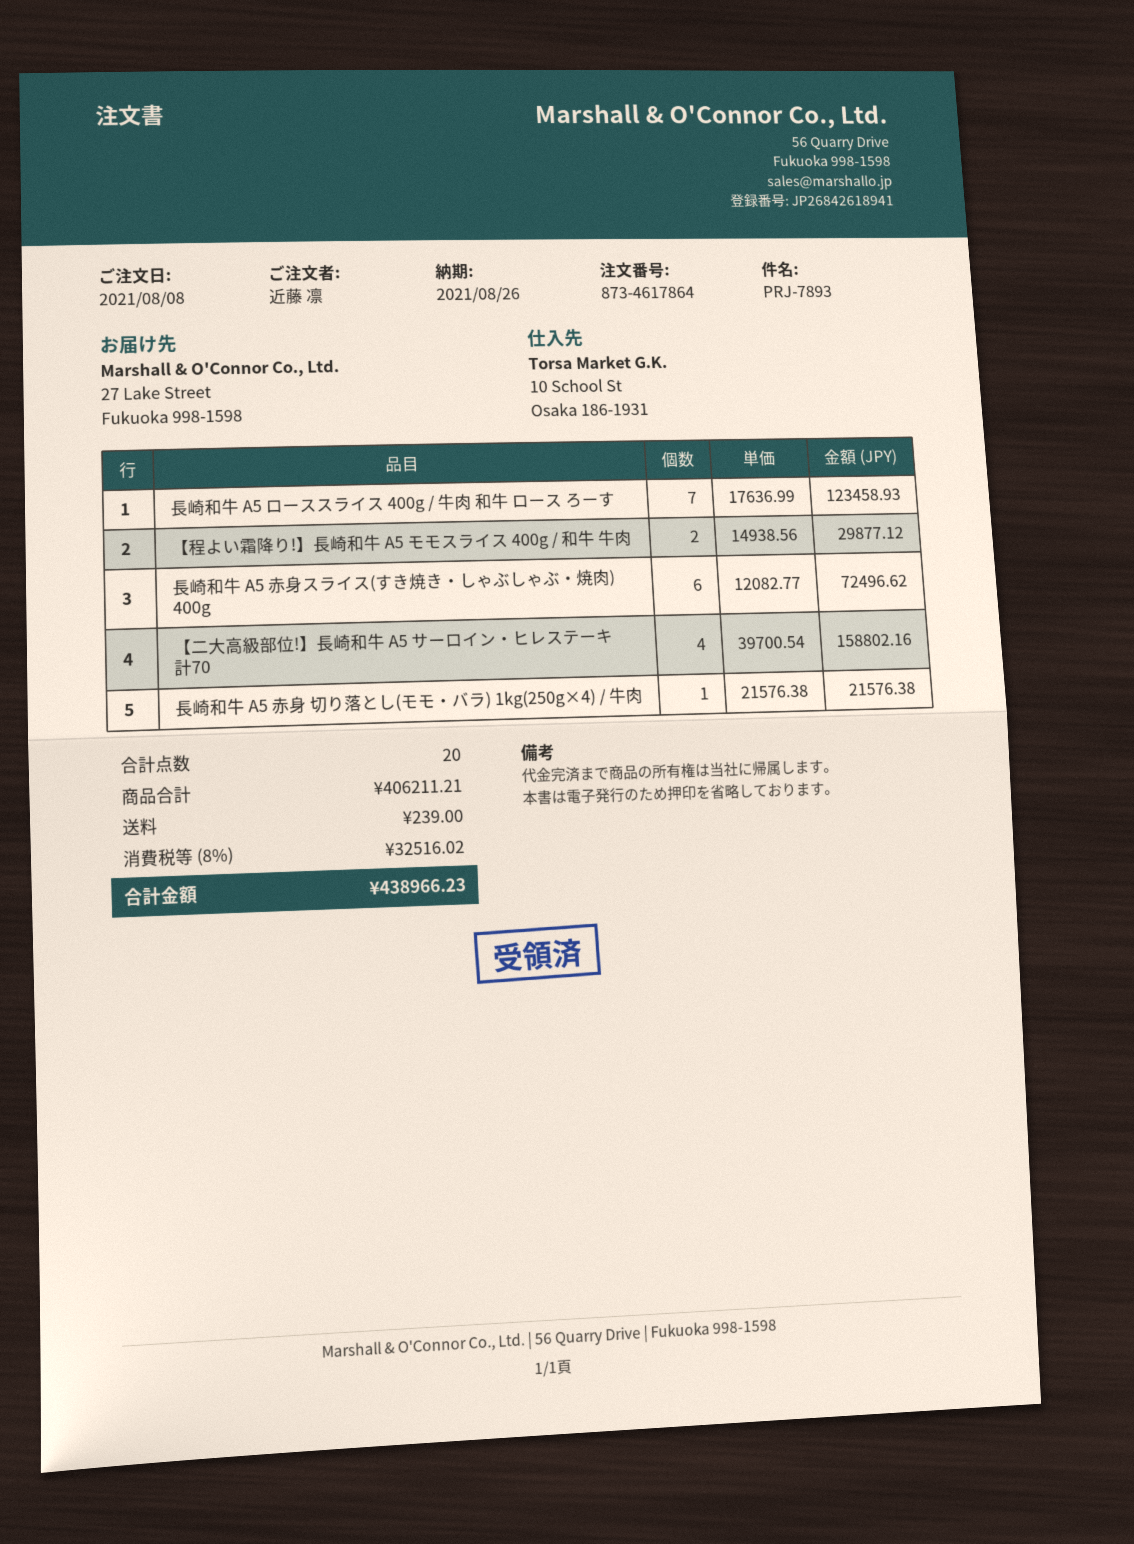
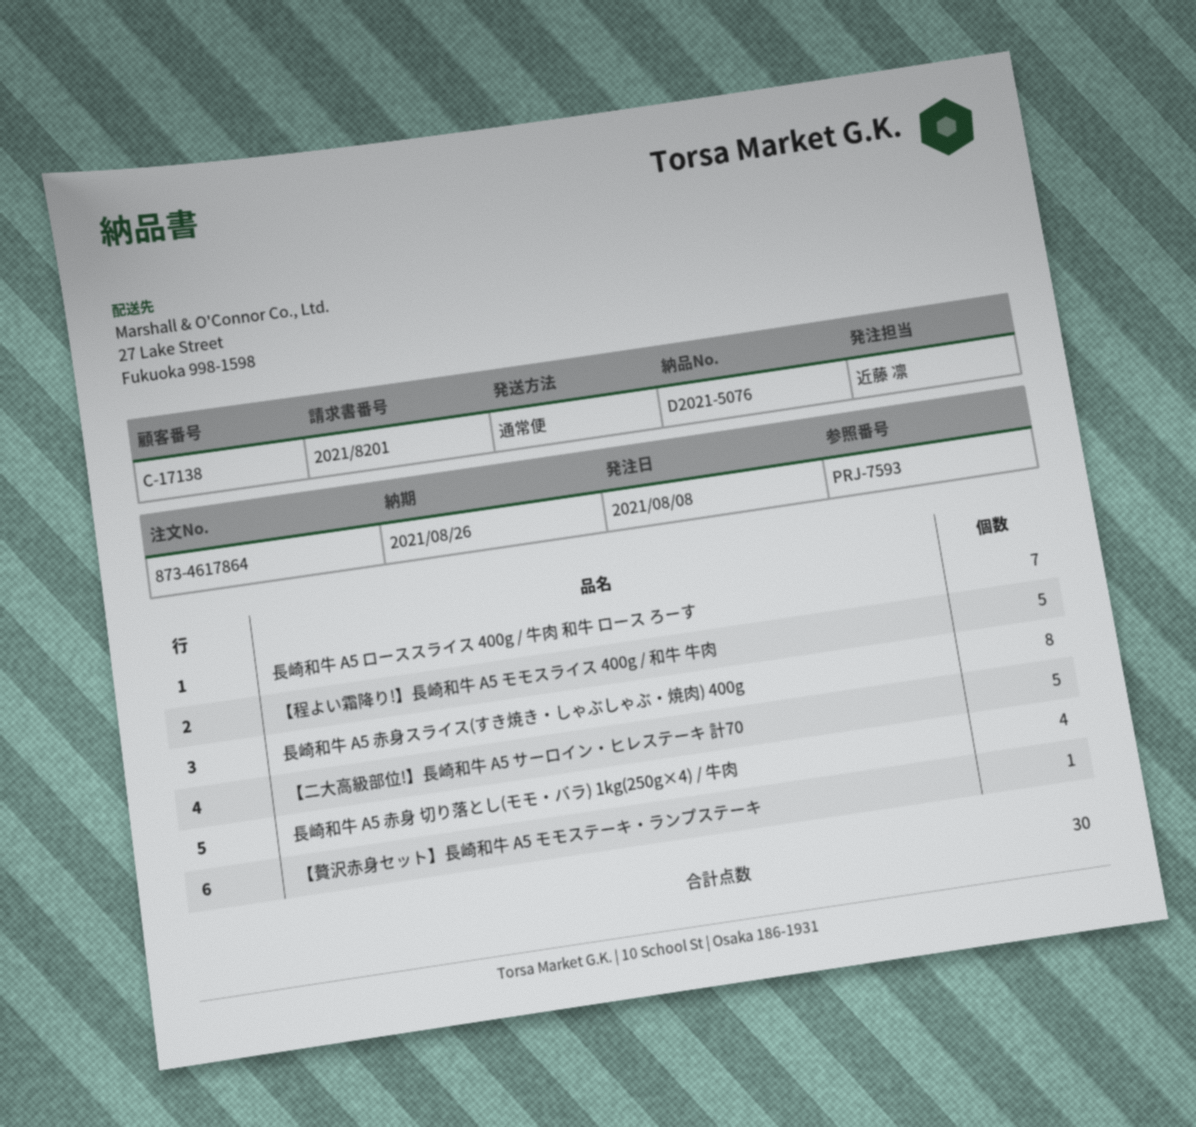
reference: PRJ-7893 -> PRJ-7593
【程よい霜降り!】長崎和牛 A5 モモスライス 400g / 和牛 牛肉: 2 -> 5
長崎和牛 A5 赤身スライス(すき焼き・しゃぶしゃぶ・焼肉) 400g: 6 -> 8
【二大高級部位!】長崎和牛 A5 サーロイン・ヒレステーキ 計70: 4 -> 5
長崎和牛 A5 赤身 切り落とし(モモ・バラ) 1kg(250g×4) / 牛肉: 1 -> 4
【贅沢赤身セット】長崎和牛 A5 モモステーキ・ランプステーキ: none -> 1
total quantity: 20 -> 30

